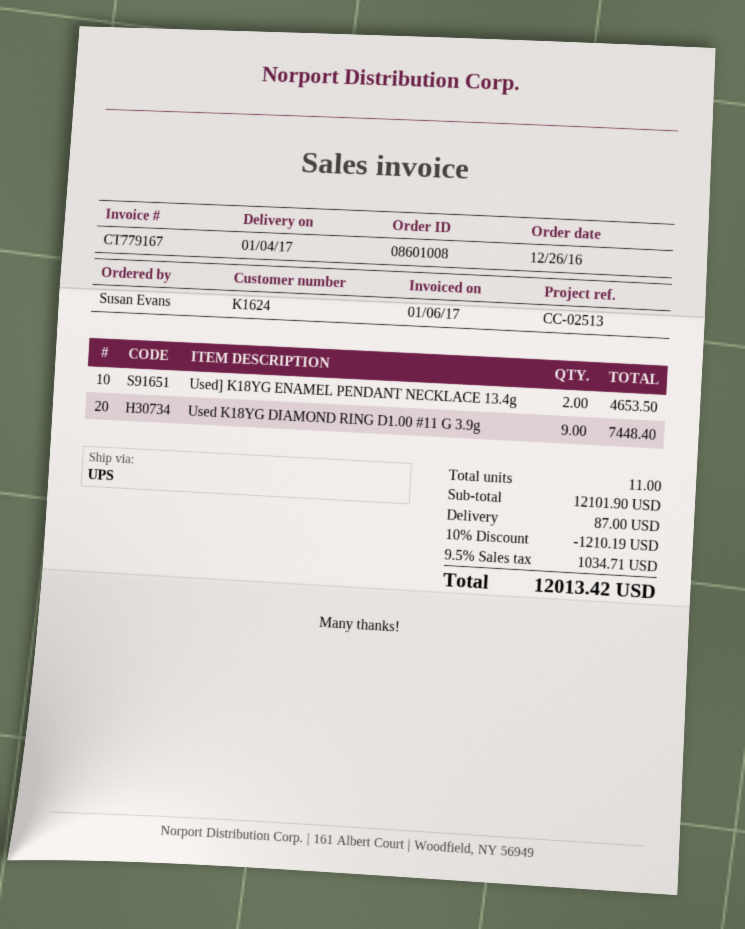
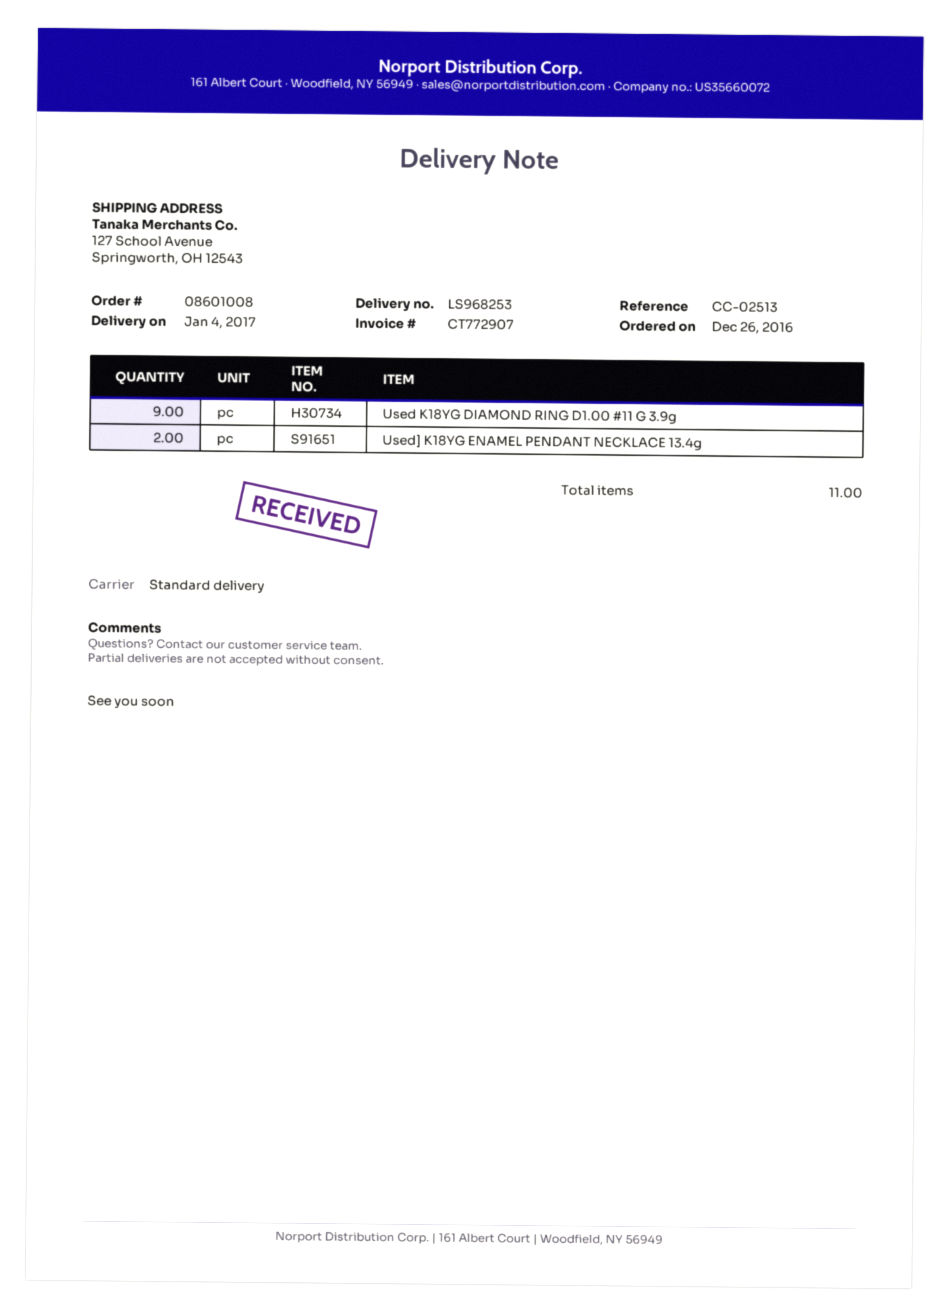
invoice number: CT779167 -> CT772907
shipping method: UPS -> standard

